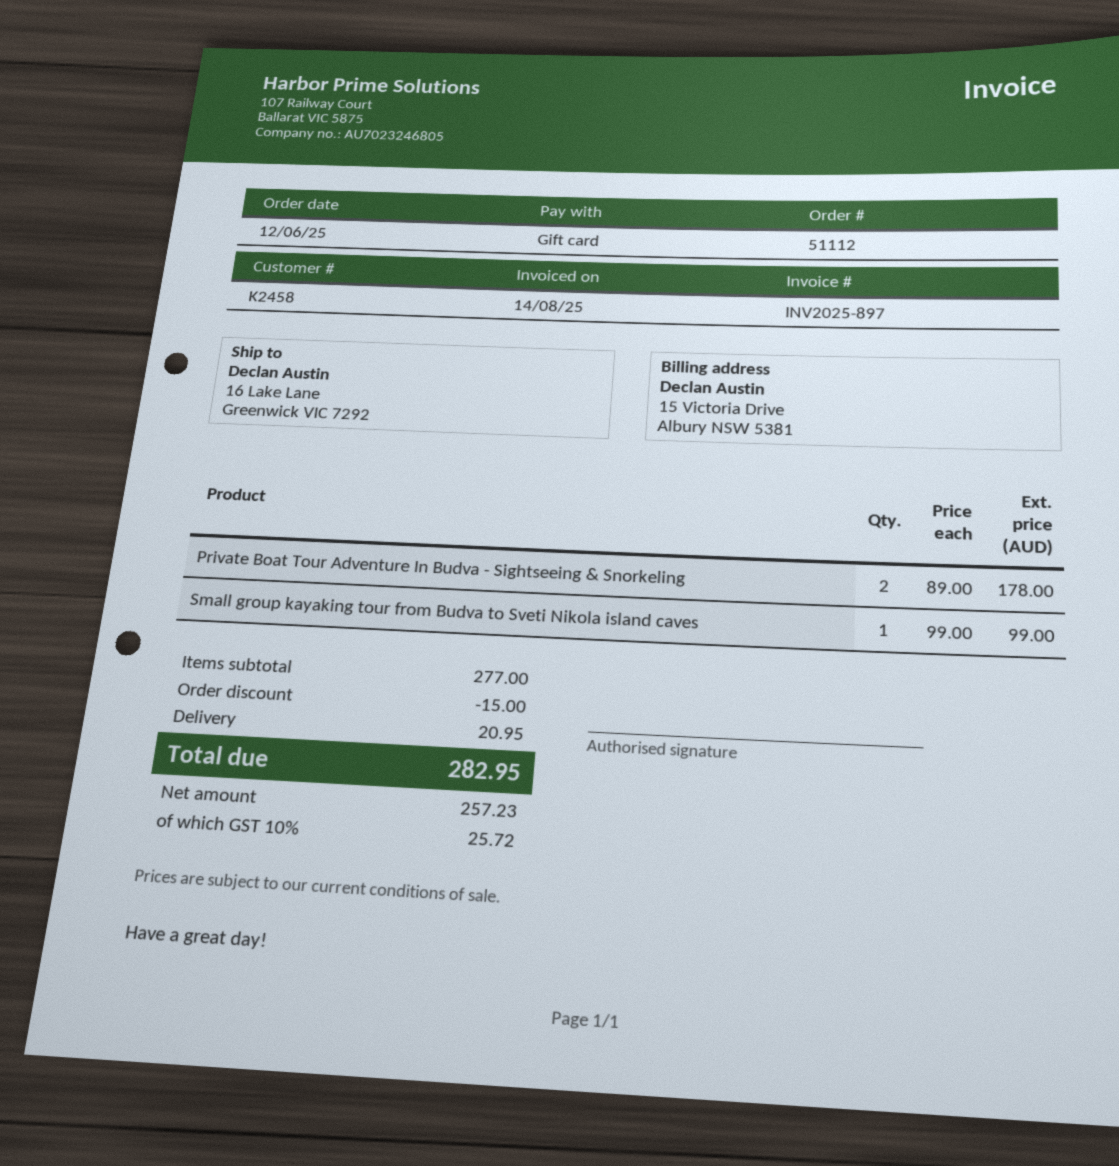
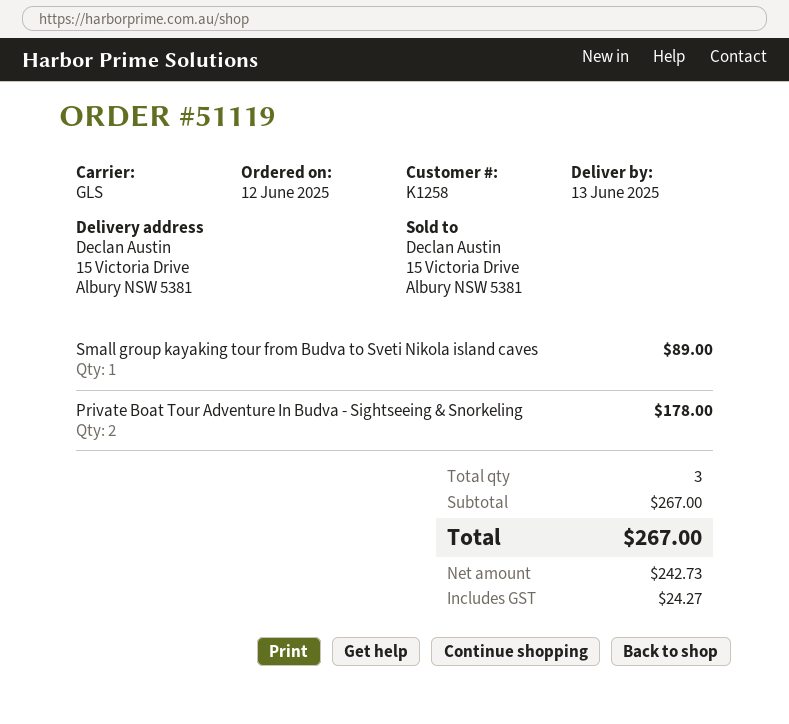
order number: 51112 -> 51119
customer number: K2458 -> K1258
ship to: 16 Lake Lane, Greenwick VIC 7292 -> 15 Victoria Drive, Albury NSW 5381
Small group kayaking tour from Budva to Sveti Nikola island caves: 1 for 99.00 -> 1 for 89.00
subtotal: 277.00 -> 267.00
discount: 15.00 -> none
shipping: 20.95 -> none
net: 257.23 -> 242.73
tax: 25.72 -> 24.27
total: 282.95 -> 267.00

